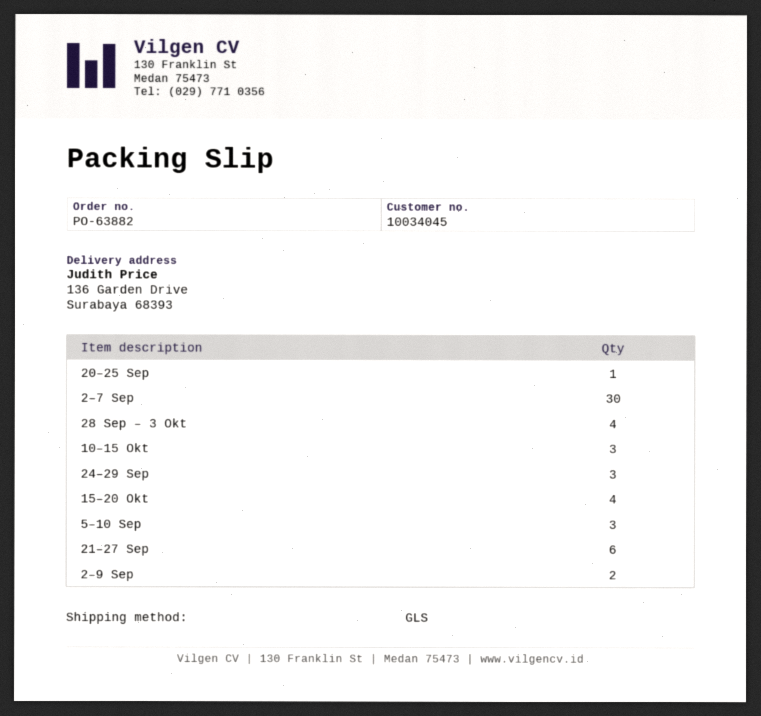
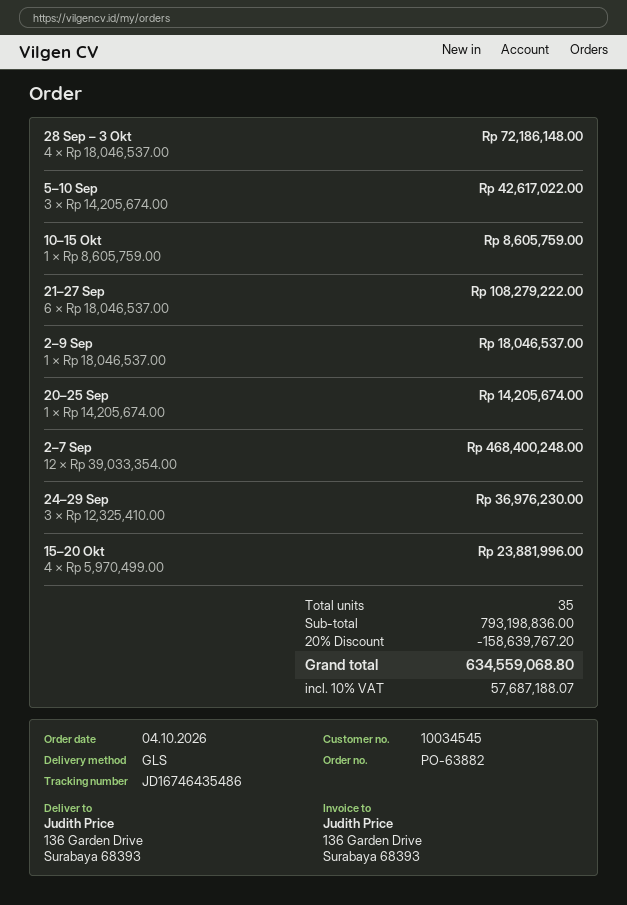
customer number: 10034045 -> 10034545
2–7 Sep: 30 -> 12
10–15 Okt: 3 -> 1
2–9 Sep: 2 -> 1

